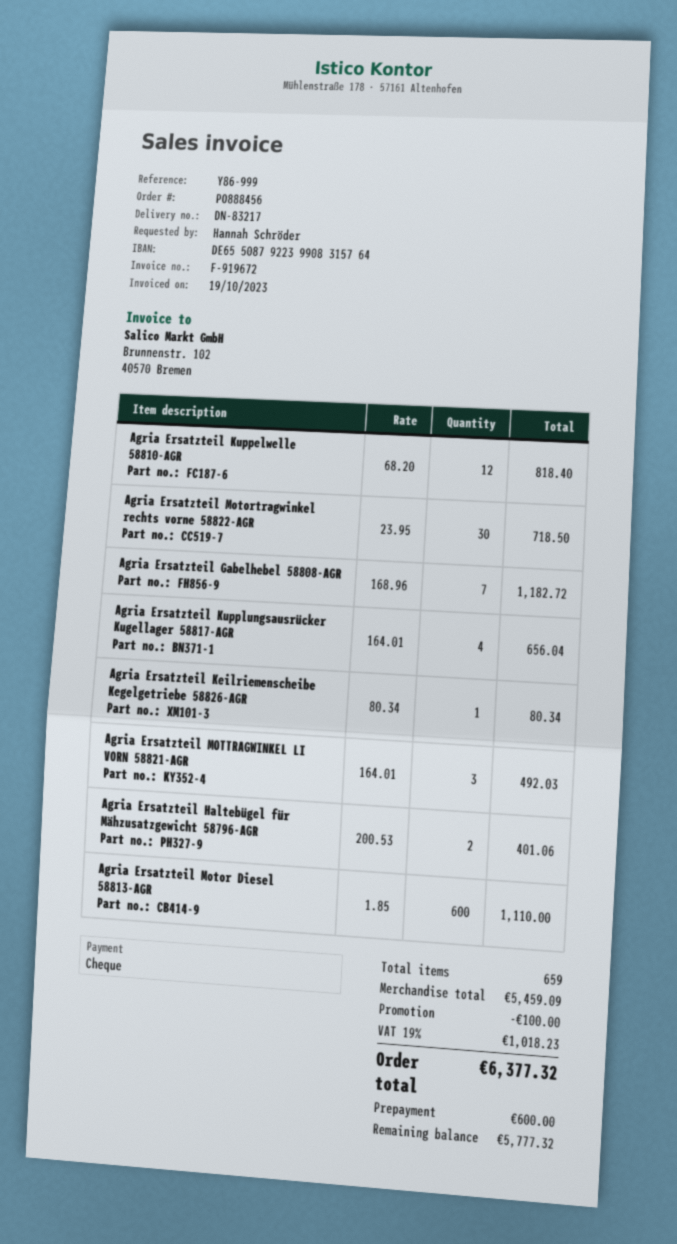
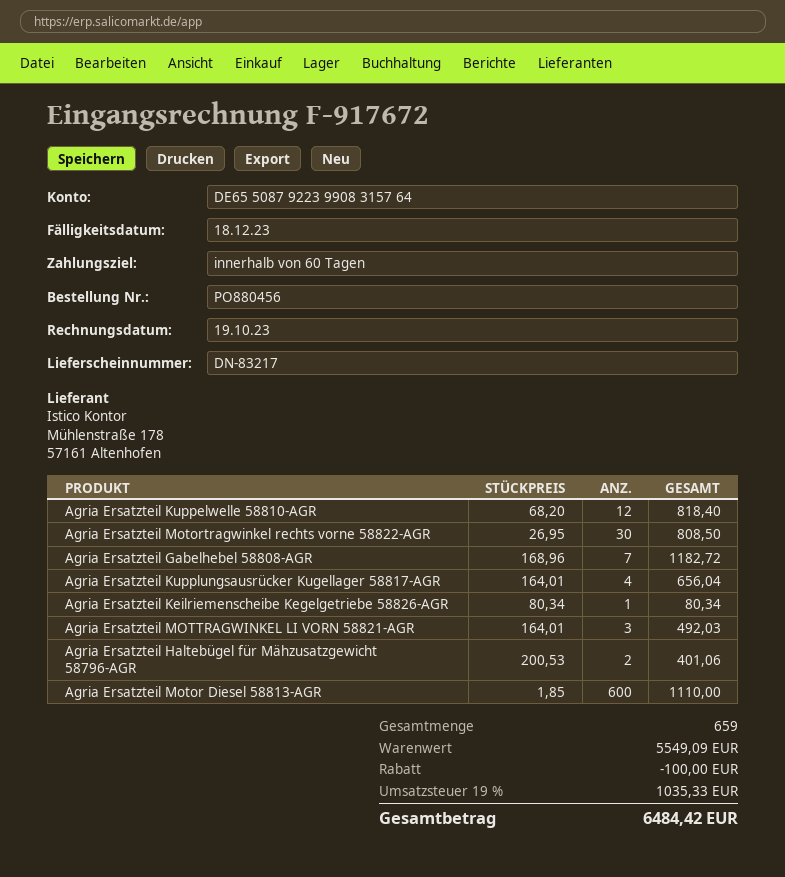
order number: PO888456 -> PO880456
invoice number: F-919672 -> F-917672
Agria Ersatzteil Motortragwinkel rechts vorne 58822-AGR: 30 x 23.95 = 718.50 -> 30 x 26.95 = 808.50
subtotal: 5459.09 -> 5549.09
tax: 19% = 1018.23 -> 19% = 1035.33
total: 6377.32 -> 6484.42

